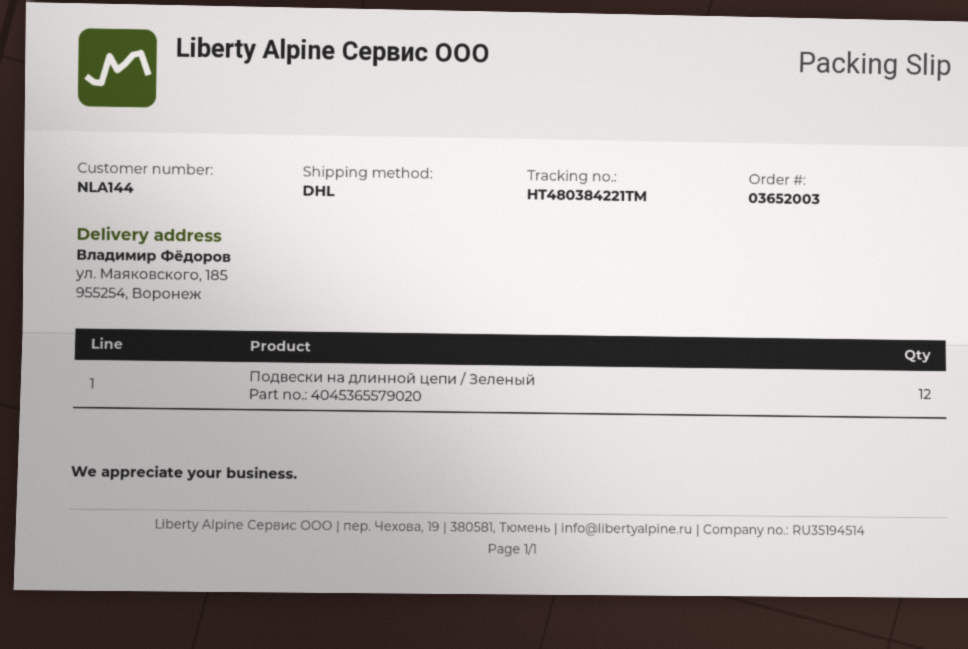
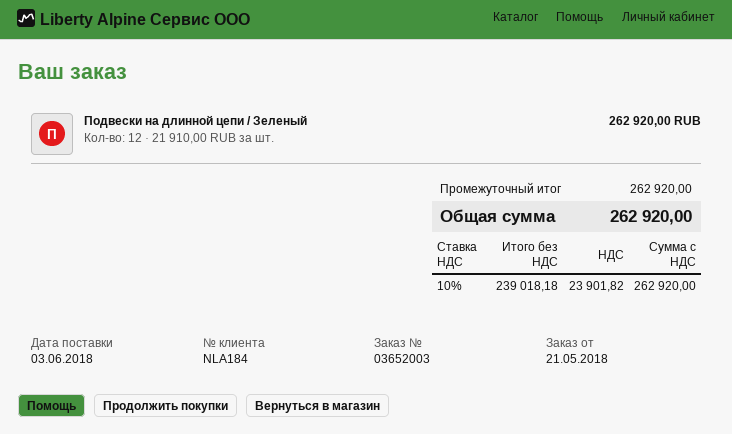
customer number: NLA144 -> NLA184

